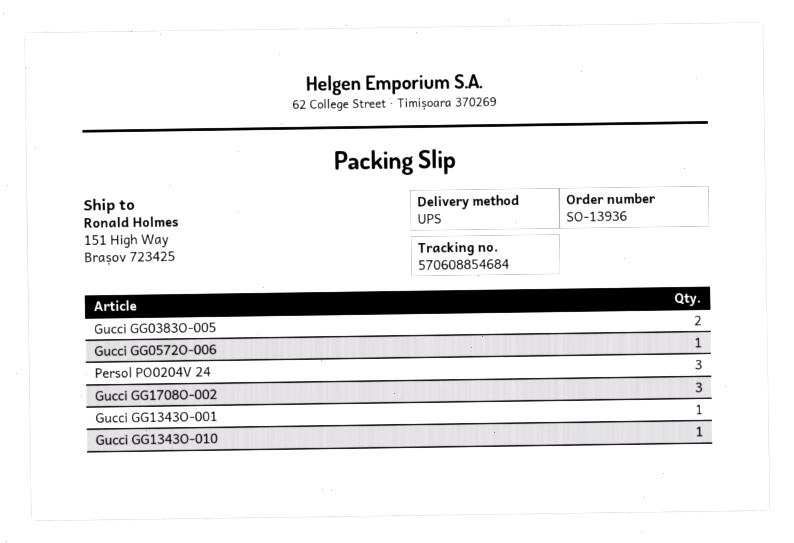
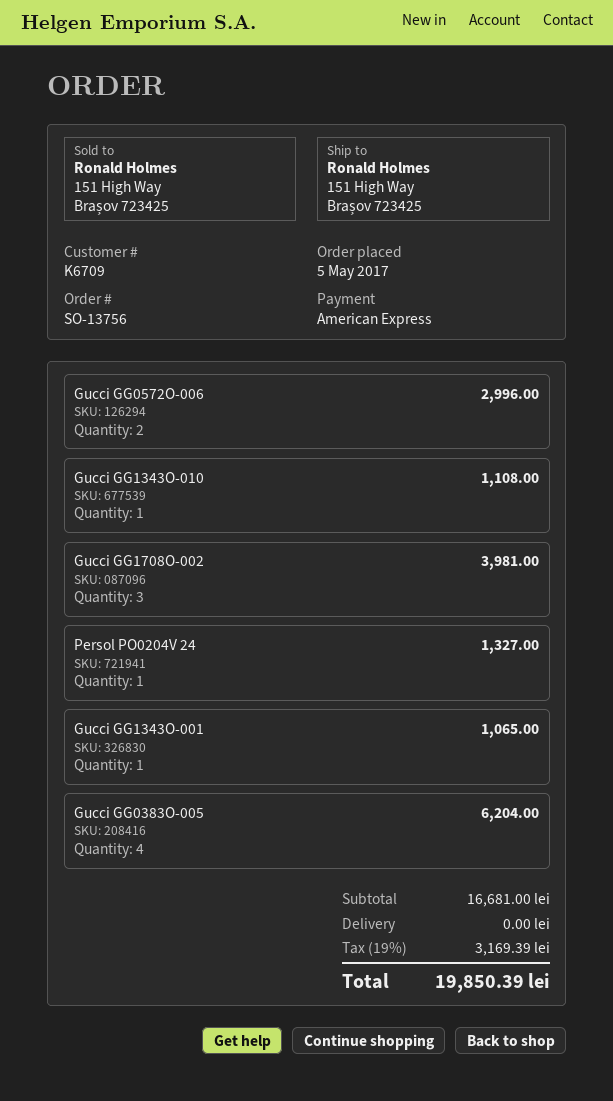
order number: SO-13936 -> SO-13756
Gucci GG0383O-005: 2 -> 4
Gucci GG0572O-006: 1 -> 2
Persol PO0204V 24: 3 -> 1

